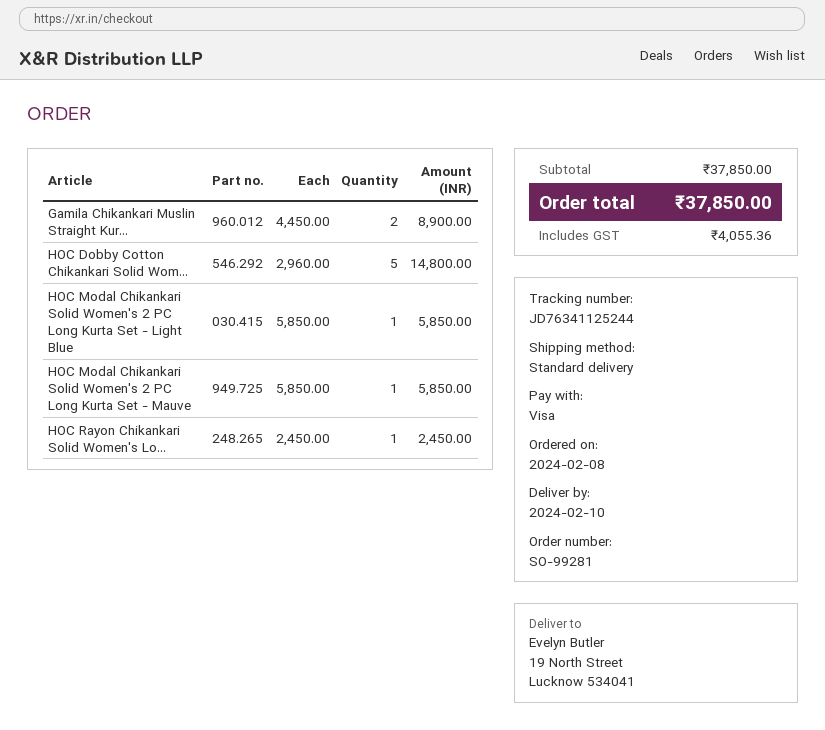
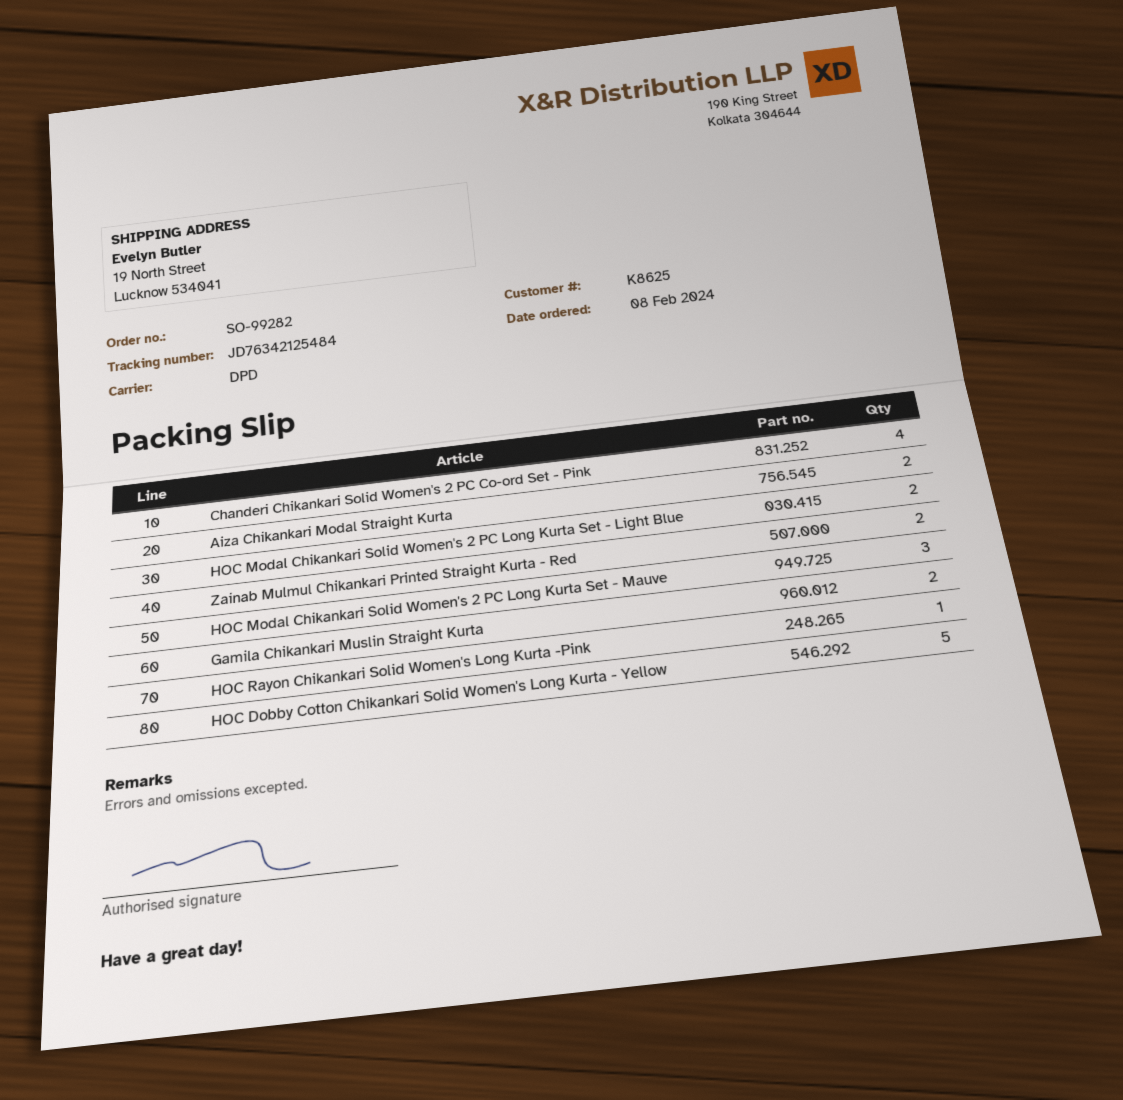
order number: SO-99281 -> SO-99282
shipping method: standard -> DPD
tracking number: JD76341125244 -> JD76342125484
HOC Modal Chikankari Solid Women's 2 PC Long Kurta Set - Light Blue: 1 -> 2
HOC Modal Chikankari Solid Women's 2 PC Long Kurta Set - Mauve: 1 -> 3
Chanderi Chikankari Solid Women's 2 PC Co-ord Set - Pink: none -> 4
Aiza Chikankari Modal Straight Kurta: none -> 2
Zainab Mulmul Chikankari Printed Straight Kurta - Red: none -> 2

